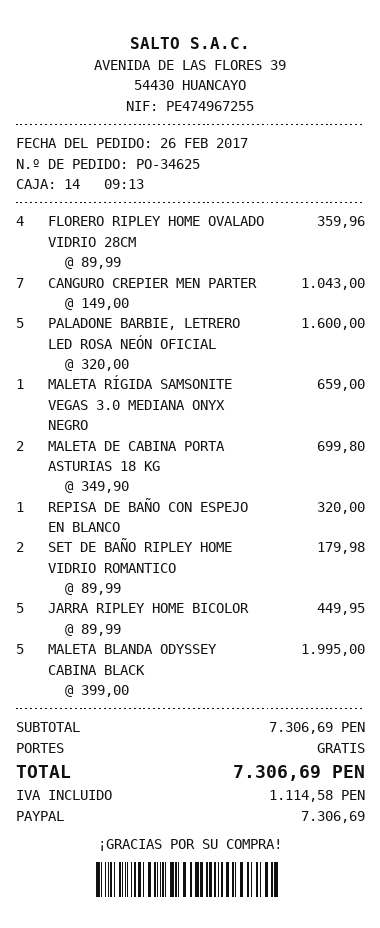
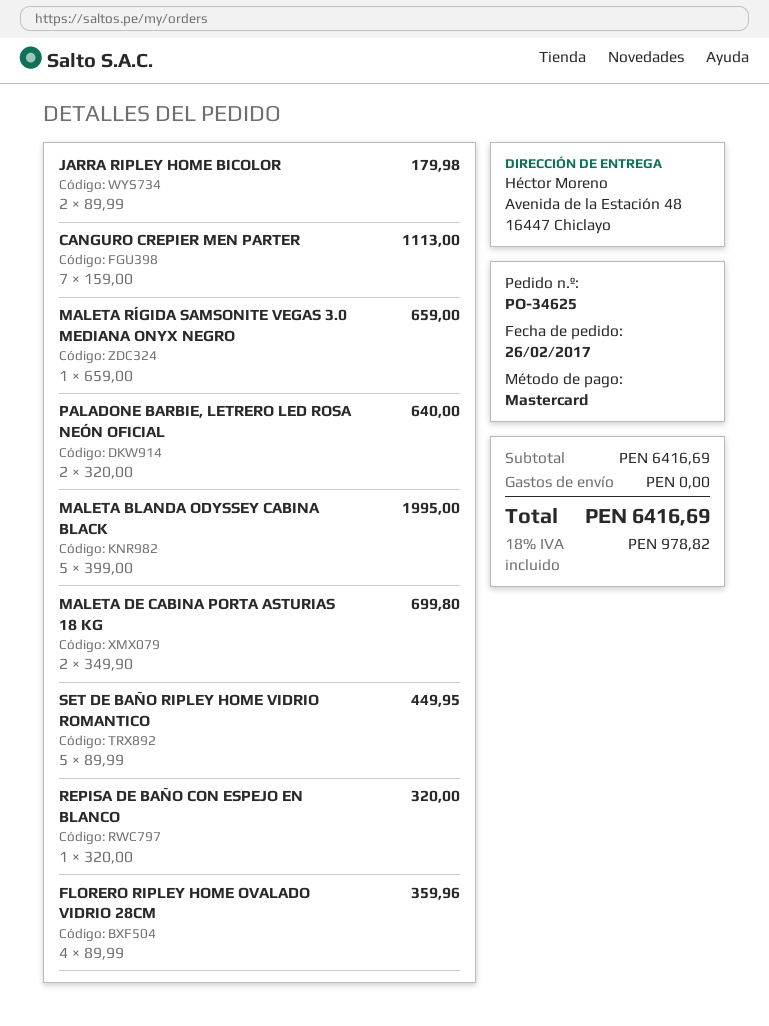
payment method: PayPal -> Mastercard
CANGURO CREPIER MEN PARTER: 7 x 149.00 = 1043.00 -> 7 x 159.00 = 1113.00
PALADONE BARBIE, LETRERO LED ROSA NEÓN OFICIAL: 5 x 320.00 = 1600.00 -> 2 x 320.00 = 640.00
SET DE BAÑO RIPLEY HOME VIDRIO ROMANTICO: 2 x 89.99 = 179.98 -> 5 x 89.99 = 449.95
JARRA RIPLEY HOME BICOLOR: 5 x 89.99 = 449.95 -> 2 x 89.99 = 179.98
subtotal: 7306.69 -> 6416.69
tax: 1114.58 -> 978.82
total: 7306.69 -> 6416.69

